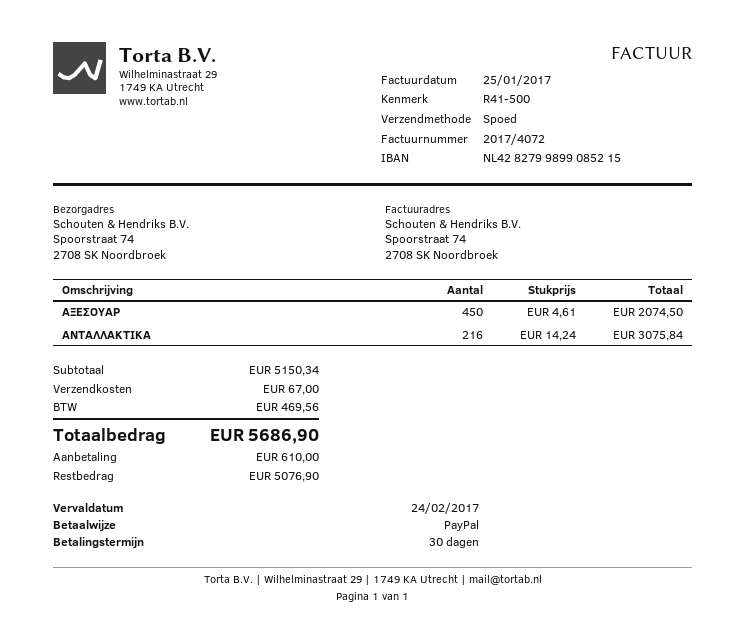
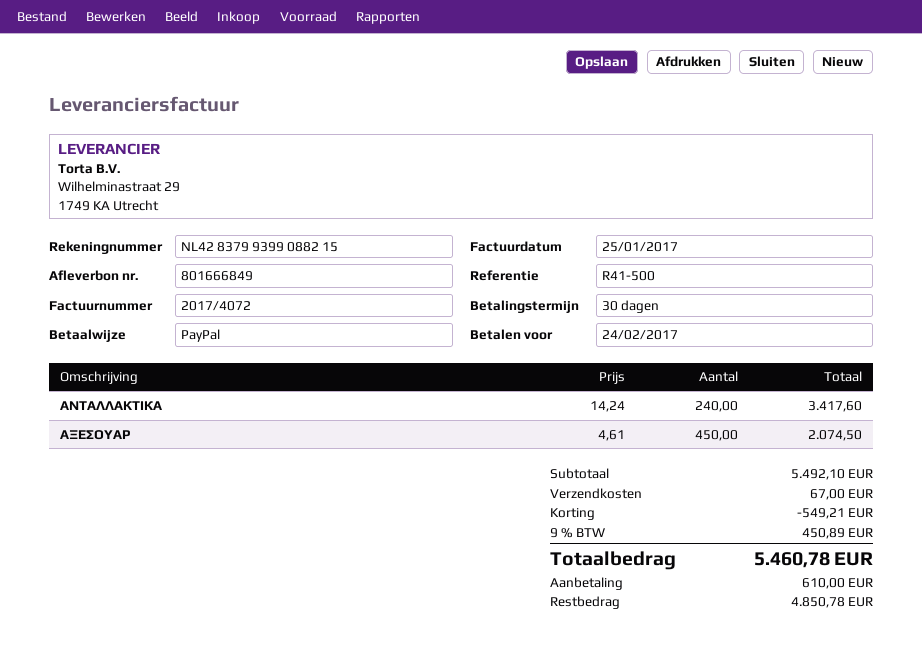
bank account: NL4282799899085215 -> NL4283799399088215
ΑΝΤΑΛΛΑΚΤΙΚΑ: 216 x 14.24 = 3075.84 -> 240 x 14.24 = 3417.60
subtotal: 5150.34 -> 5492.10
discount: none -> 549.21
tax: 469.56 -> 450.89
total: 5686.90 -> 5460.78
balance: 5076.90 -> 4850.78

